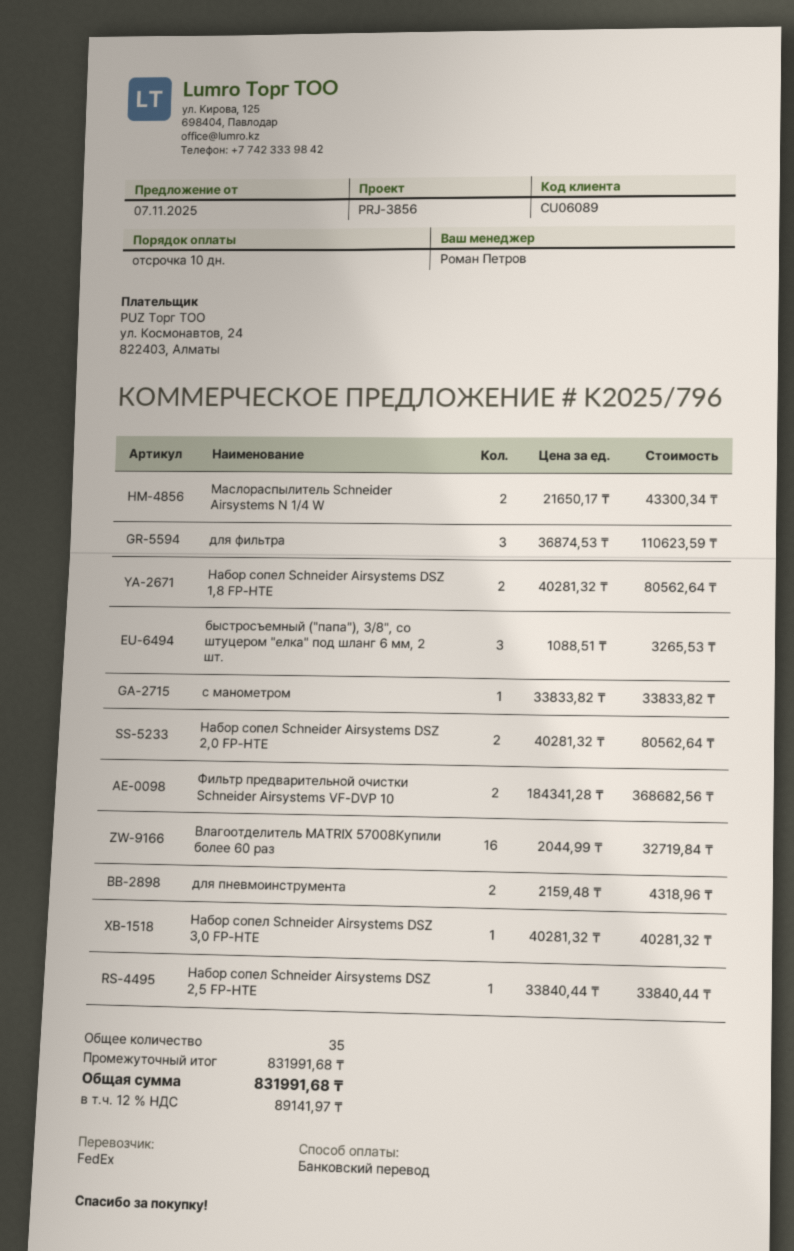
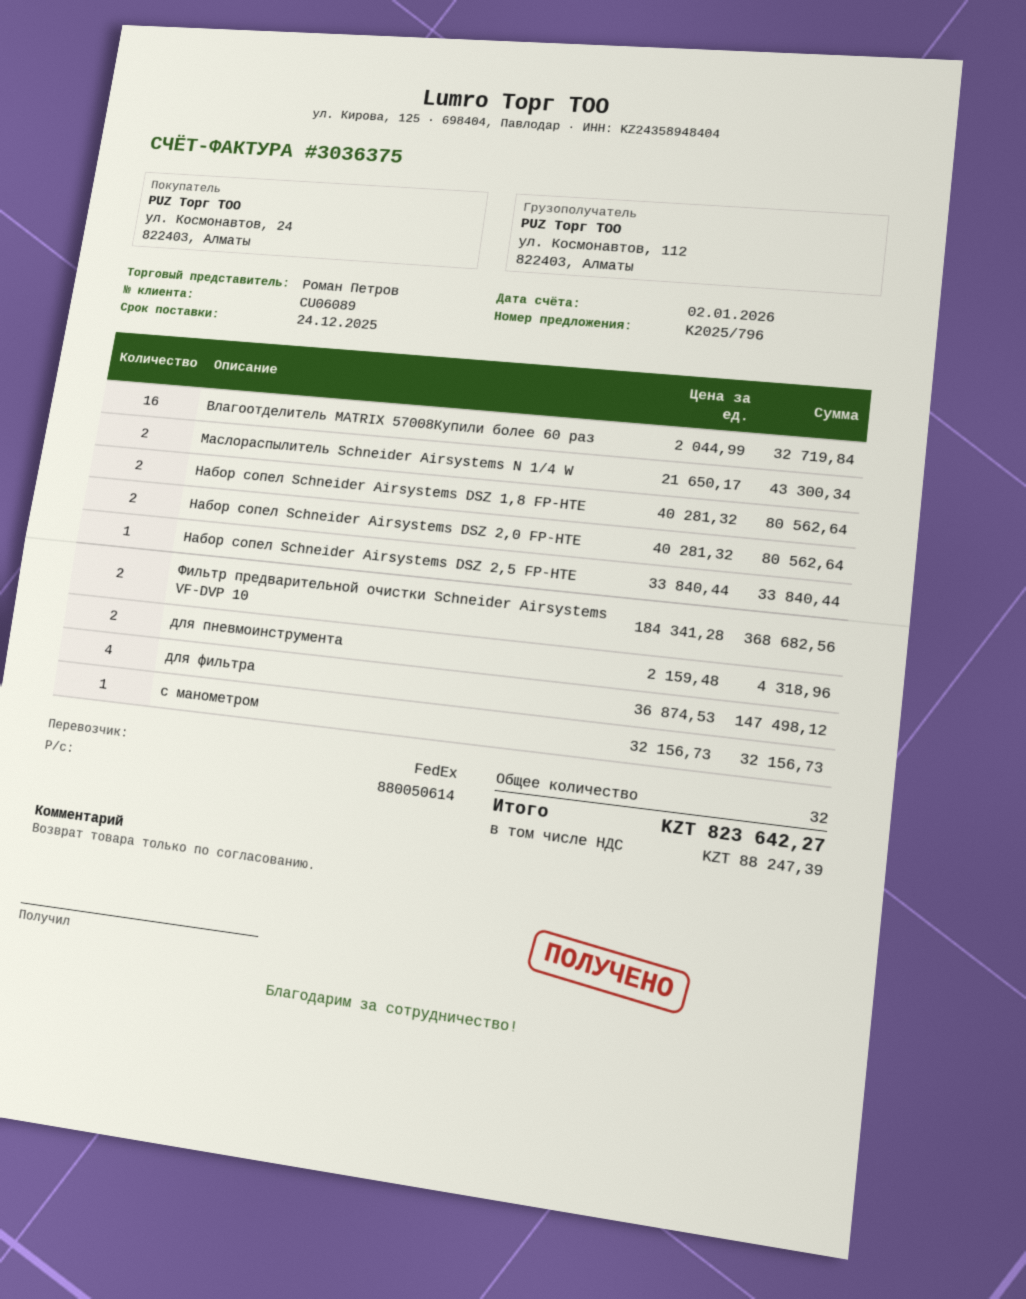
для фильтра: 3 x 36874.53 = 110623.59 -> 4 x 36874.53 = 147498.12
быстросъемный ("папа"), 3/8", со штуцером "елка" под шланг 6 мм, 2 шт.: 3 x 1088.51 = 3265.53 -> none
с манометром: 1 x 33833.82 = 33833.82 -> 1 x 32156.73 = 32156.73
Набор сопел Schneider Airsystems DSZ 3,0 FP-HTE: 1 x 40281.32 = 40281.32 -> none
total quantity: 35 -> 32
tax: 89141.97 -> 88247.39
total: 831991.68 -> 823642.27

